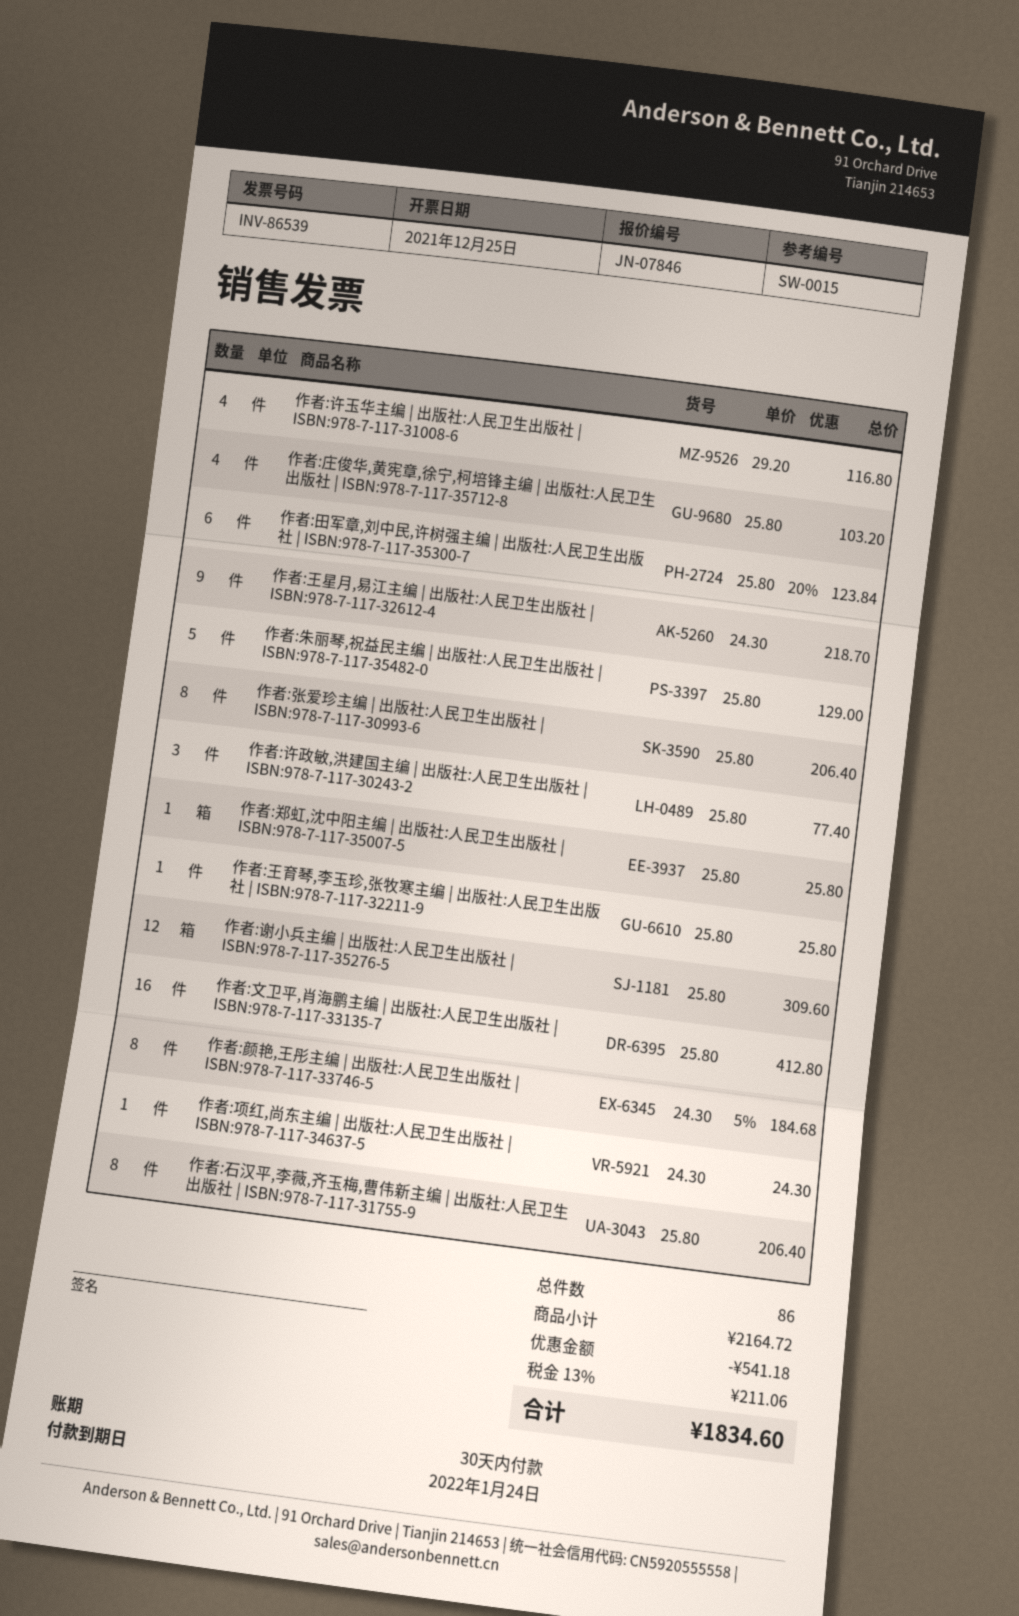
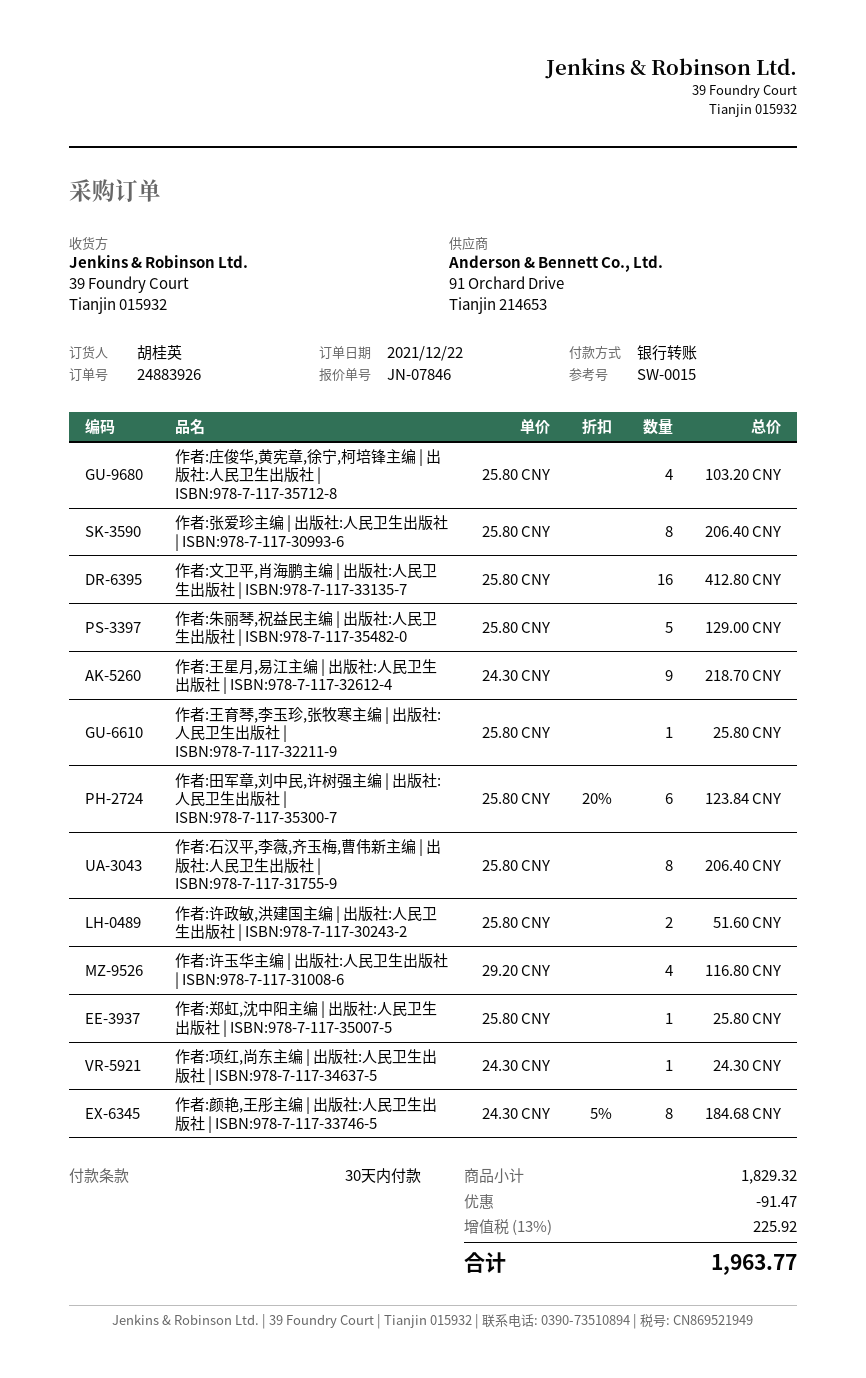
作者:许政敏,洪建国主编 | 出版社:人民卫生出版社 | ISBN:978-7-117-30243-2: 3 x 25.80 = 77.40 -> 2 x 25.80 = 51.60
作者:谢小兵主编 | 出版社:人民卫生出版社 | ISBN:978-7-117-35276-5: 12 x 25.80 = 309.60 -> none
subtotal: 2164.72 -> 1829.32
discount: 541.18 -> 91.47
tax: 13% = 211.06 -> 13% = 225.92
total: 1834.60 -> 1963.77

